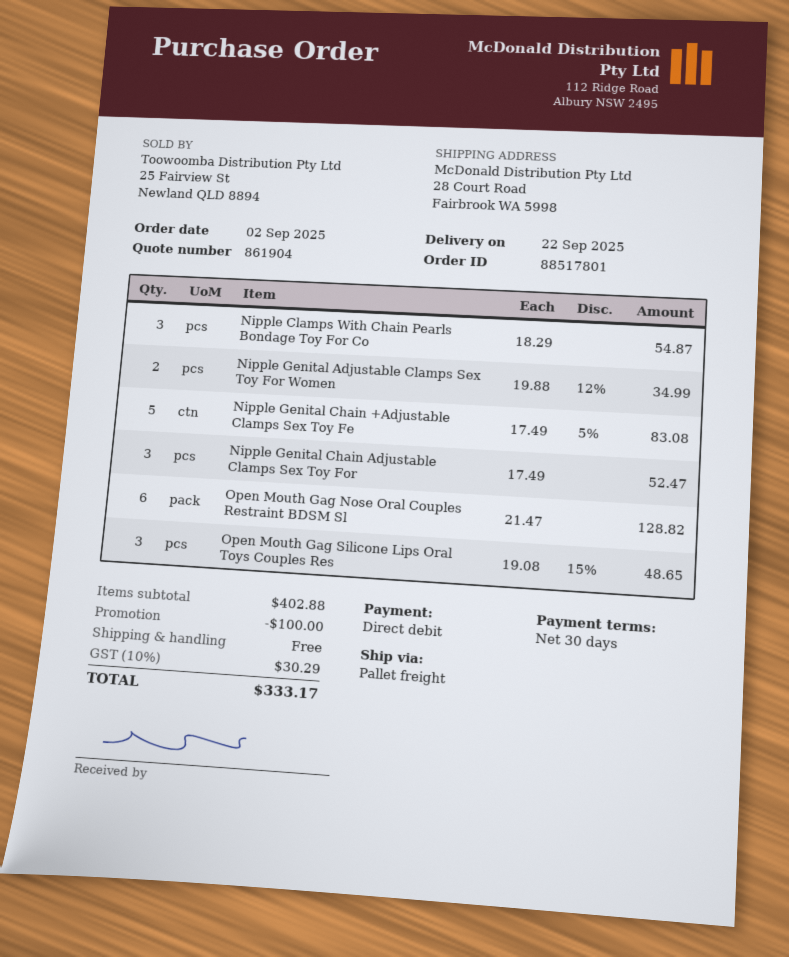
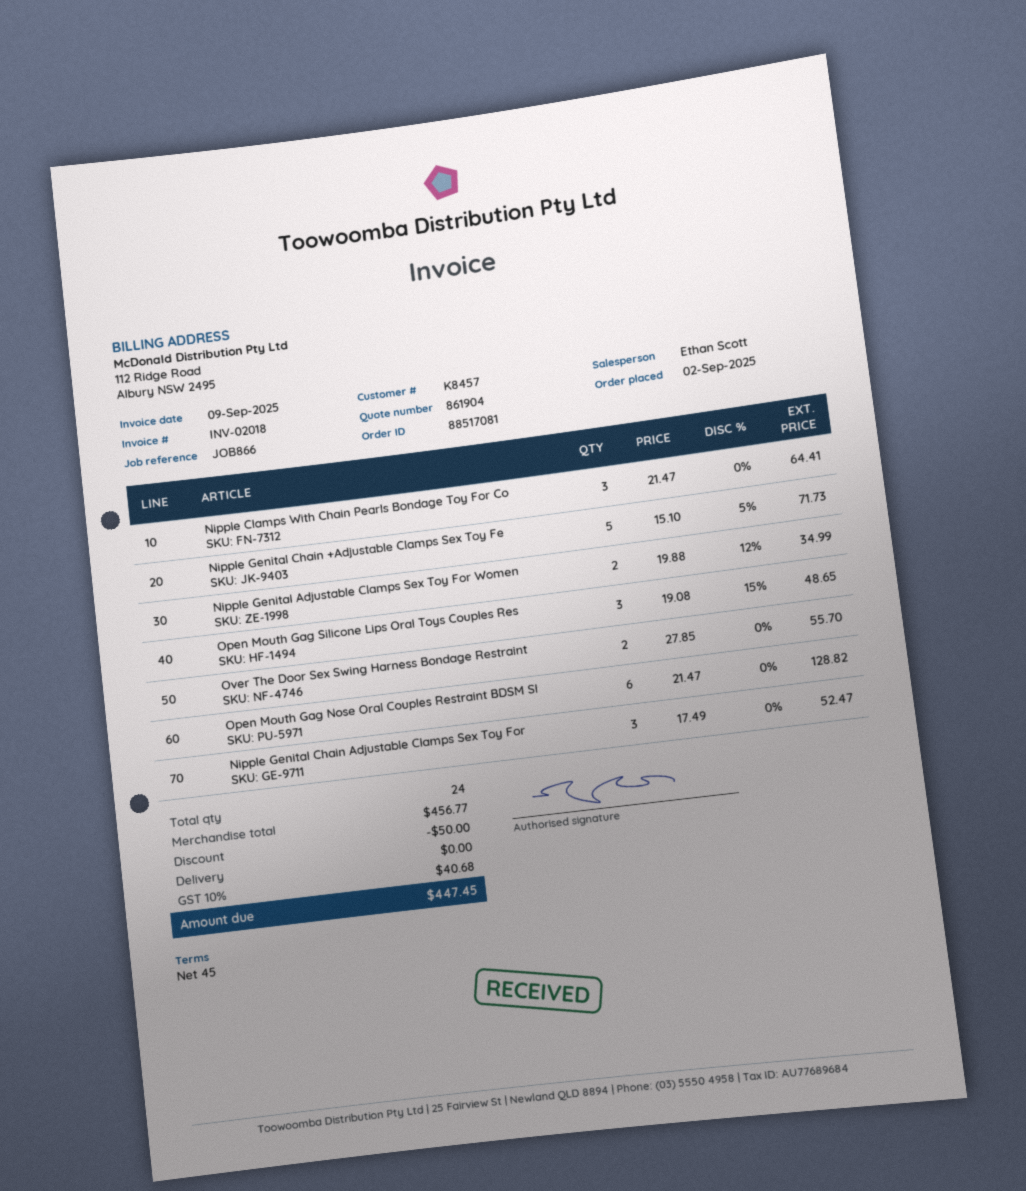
order number: 88517801 -> 88517081
payment terms: 30 days -> 45 days
Nipple Clamps With Chain Pearls Bondage Toy For Co: 3 x 18.29 = 54.87 -> 3 x 21.47 = 64.41
Nipple Genital Chain +Adjustable Clamps Sex Toy Fe: 5 x 17.49 - 5% = 83.08 -> 5 x 15.10 - 5% = 71.73
Over The Door Sex Swing Harness Bondage Restraint: none -> 2 x 27.85 = 55.70
subtotal: 402.88 -> 456.77
discount: 100.00 -> 50.00
tax: 10% = 30.29 -> 10% = 40.68
total: 333.17 -> 447.45

